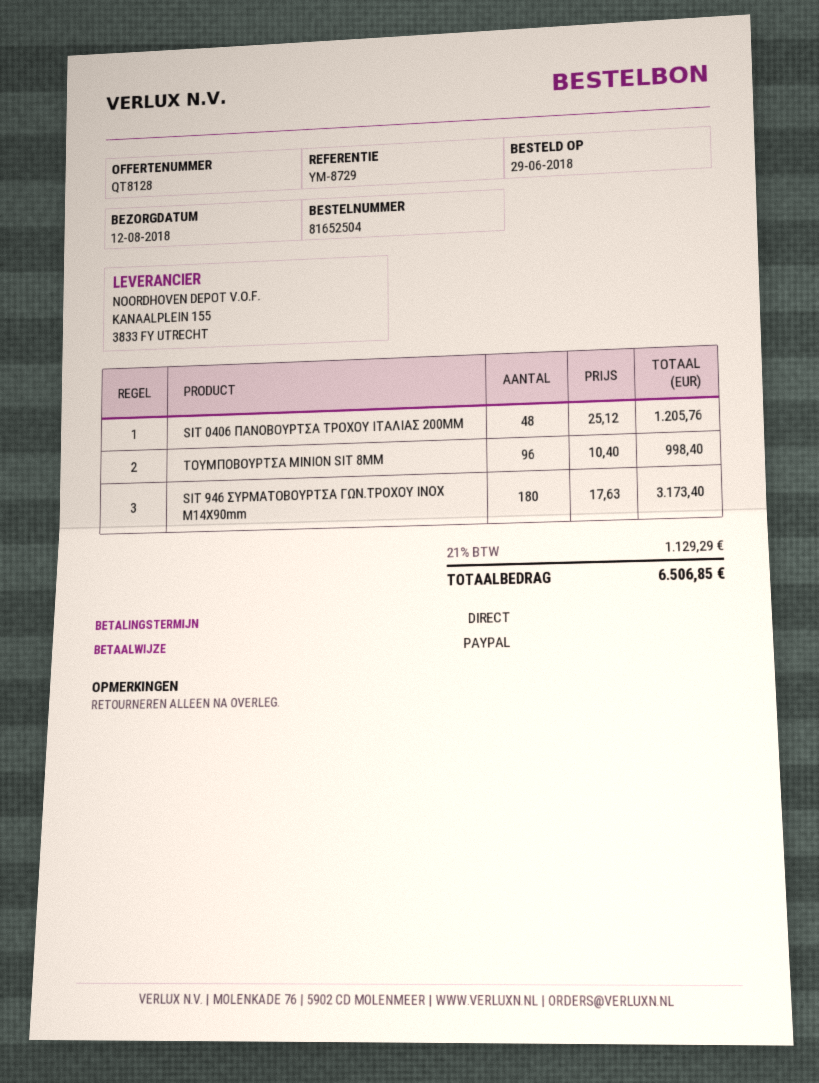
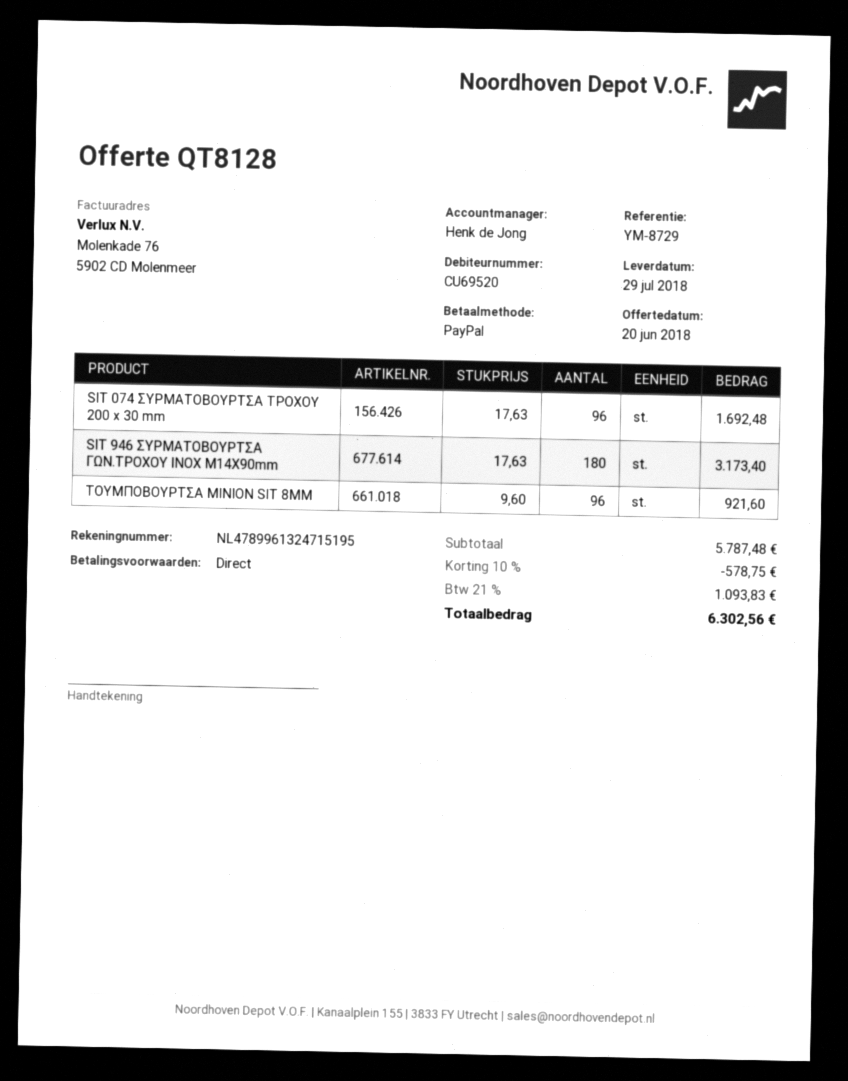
delivery date: 2018-08-12 -> 2018-07-29
SIT 0406 ΠΑΝΟΒΟΥΡΤΣΑ ΤΡΟΧΟΥ ΙΤΑΛΙΑΣ 200MM: 48 x 25.12 = 1205.76 -> none
ΤΟΥΜΠΟΒΟΥΡΤΣΑ ΜΙΝΙΟΝ SIT 8MM: 96 x 10.40 = 998.40 -> 96 x 9.60 = 921.60
SIT 074 ΣΥΡΜΑΤΟΒΟΥΡΤΣΑ ΤΡΟΧΟΥ 200 x 30 mm: none -> 96 x 17.63 = 1692.48
discount: none -> 10% = 578.75
tax: 21% = 1129.29 -> 21% = 1093.83
total: 6506.85 -> 6302.56

